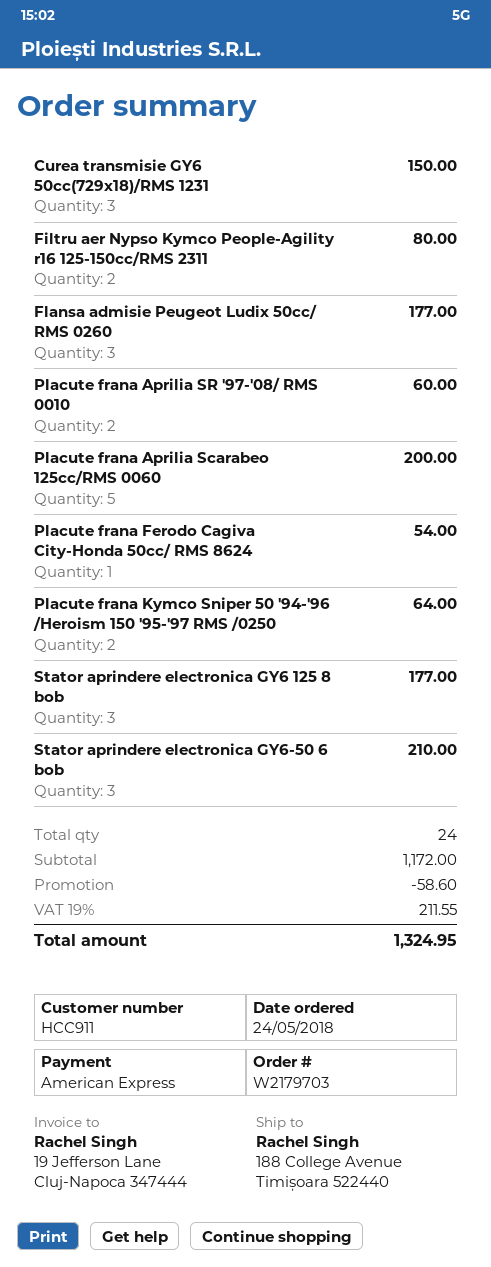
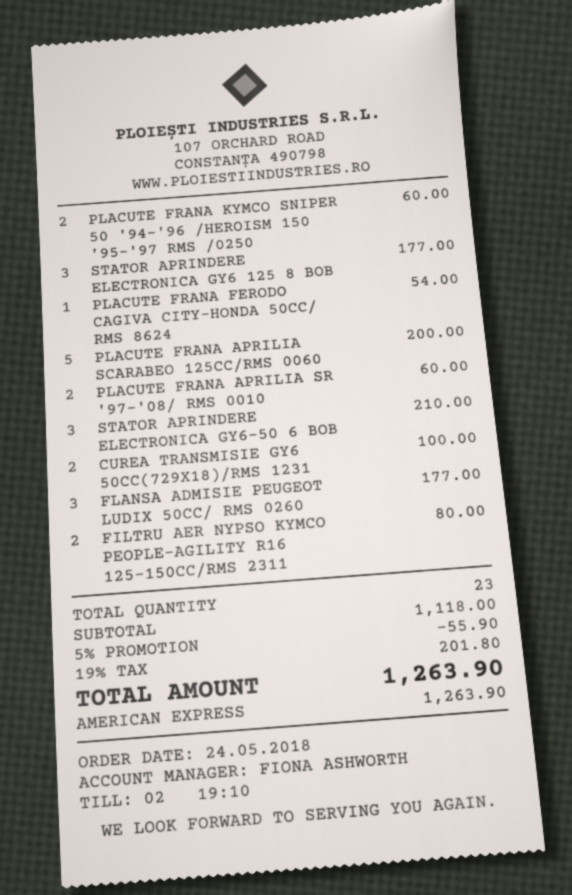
Curea transmisie GY6 50cc(729x18)/RMS 1231: 3 for 150.00 -> 2 for 100.00
Placute frana Kymco Sniper 50 '94-'96 /Heroism 150 '95-'97 RMS /0250: 2 for 64.00 -> 2 for 60.00
total quantity: 24 -> 23
subtotal: 1172.00 -> 1118.00
discount: 58.60 -> 55.90
tax: 19% = 211.55 -> 19% = 201.80
total: 1324.95 -> 1263.90

